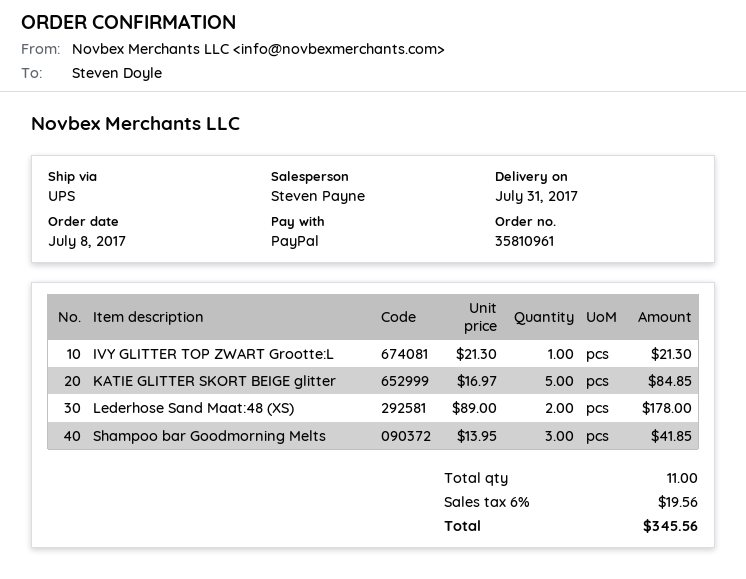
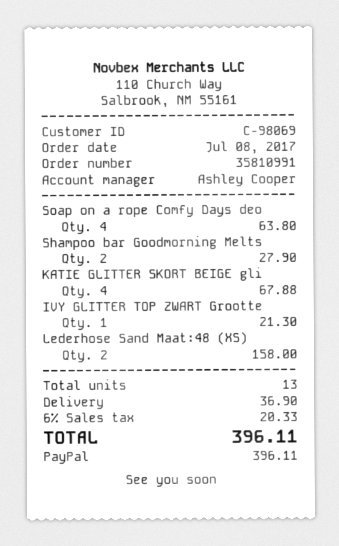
order number: 35810961 -> 35810991
sales rep: Steven Payne -> Ashley Cooper
KATIE GLITTER SKORT BEIGE glitter: 5 for 84.85 -> 4 for 67.88
Lederhose Sand Maat:48 (XS): 2 for 178.00 -> 2 for 158.00
Shampoo bar Goodmorning Melts: 3 for 41.85 -> 2 for 27.90
Soap on a rope Comfy Days deo: none -> 4 for 63.80
total quantity: 11 -> 13
shipping: none -> 36.90
tax: 6% = 19.56 -> 6% = 20.33
total: 345.56 -> 396.11

